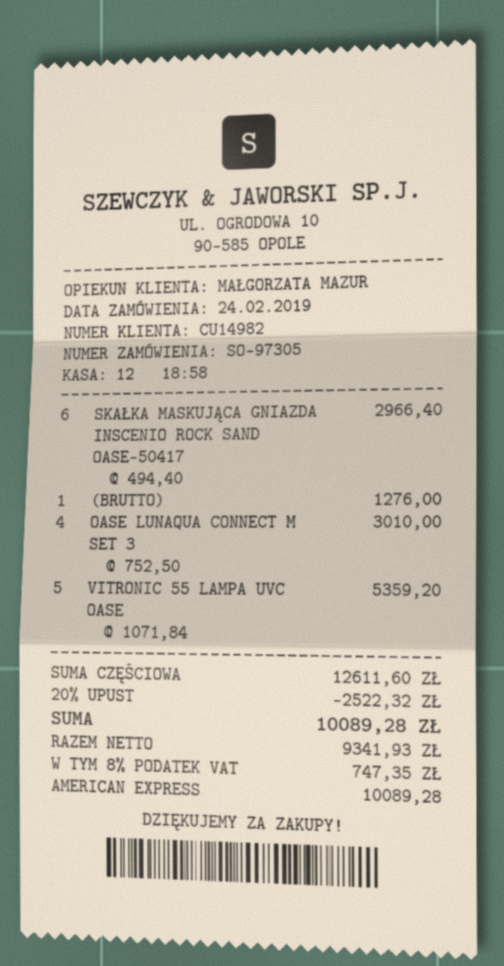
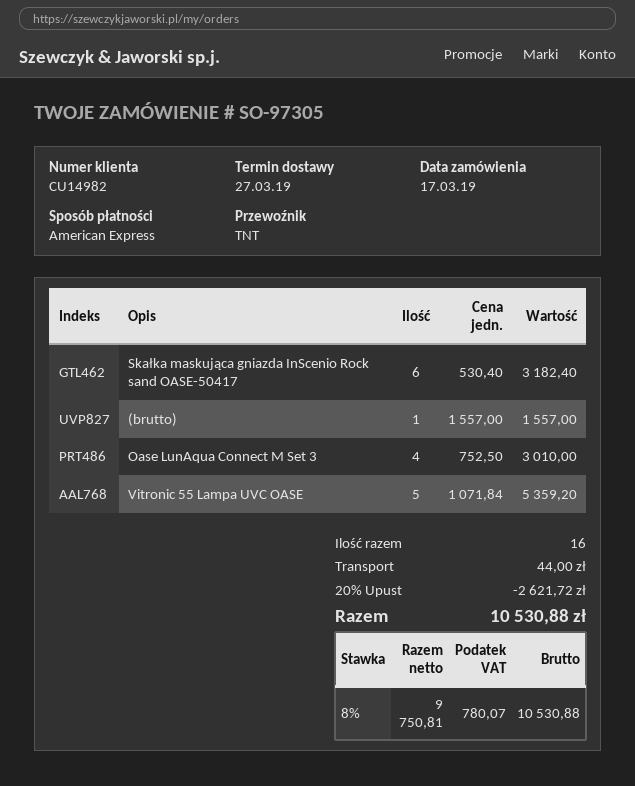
order date: 2019-02-24 -> 2019-03-17
SKAŁKA MASKUJĄCA GNIAZDA INSCENIO ROCK SAND OASE-50417: 6 x 494.40 = 2966.40 -> 6 x 530.40 = 3182.40
(BRUTTO): 1 x 1276.00 = 1276.00 -> 1 x 1557.00 = 1557.00
discount: 20% = 2522.32 -> 20% = 2621.72
shipping: none -> 44.00
net: 9341.93 -> 9750.81
tax: 8% = 747.35 -> 8% = 780.07
total: 10089.28 -> 10530.88

